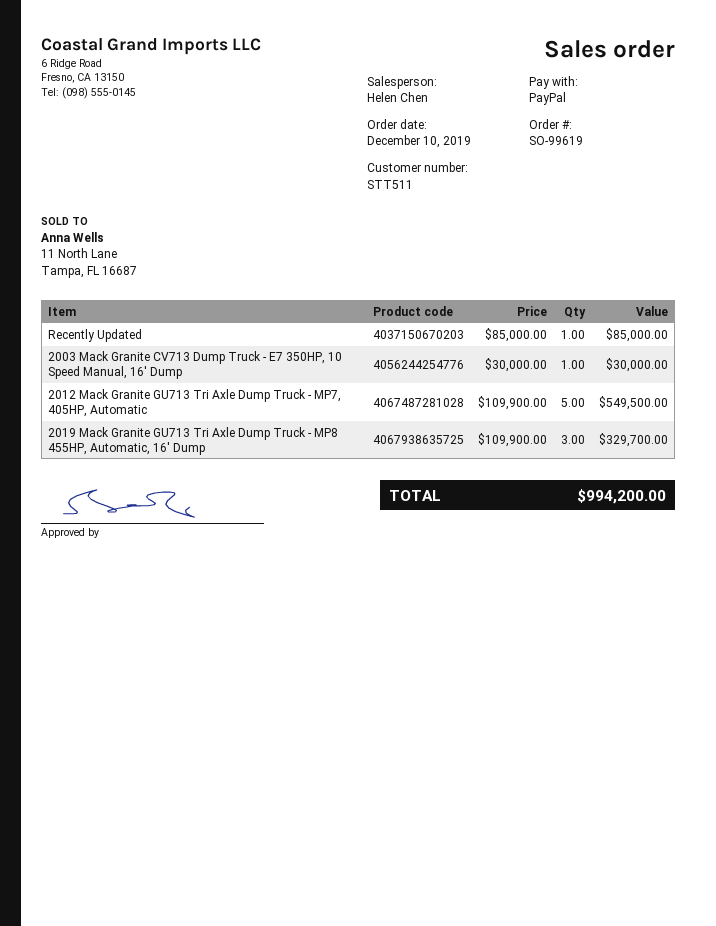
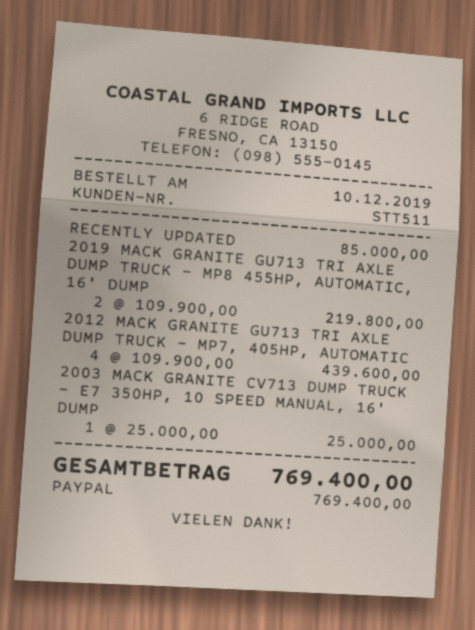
2003 Mack Granite CV713 Dump Truck - E7 350HP, 10 Speed Manual, 16' Dump: 1 x 30000.00 = 30000.00 -> 1 x 25000.00 = 25000.00
2012 Mack Granite GU713 Tri Axle Dump Truck - MP7, 405HP, Automatic: 5 x 109900.00 = 549500.00 -> 4 x 109900.00 = 439600.00
2019 Mack Granite GU713 Tri Axle Dump Truck - MP8 455HP, Automatic, 16' Dump: 3 x 109900.00 = 329700.00 -> 2 x 109900.00 = 219800.00
total: 994200.00 -> 769400.00

